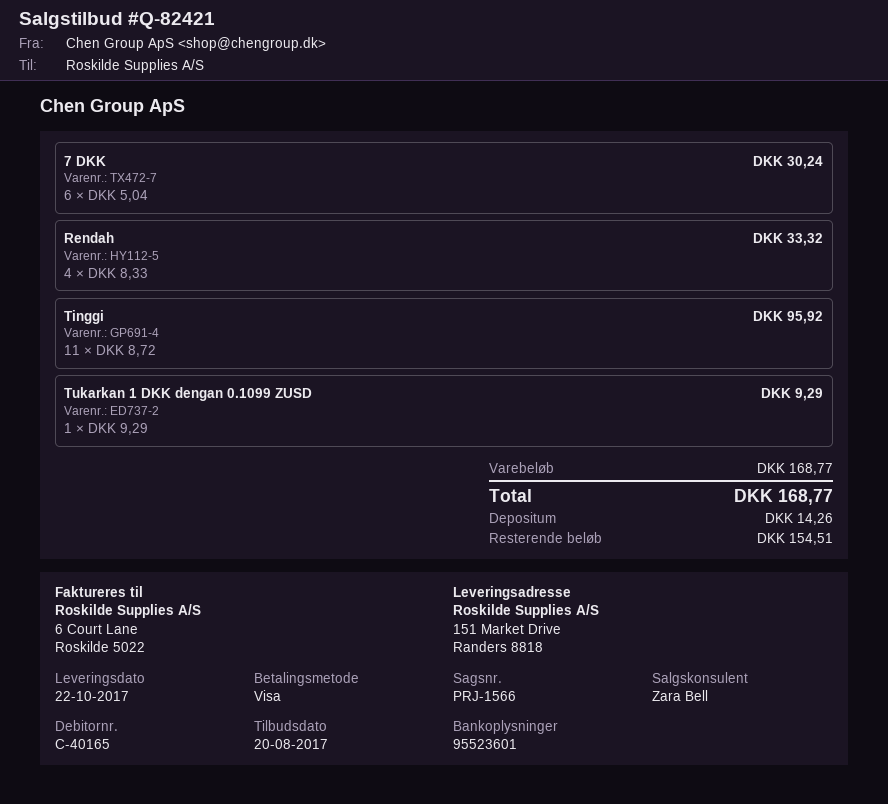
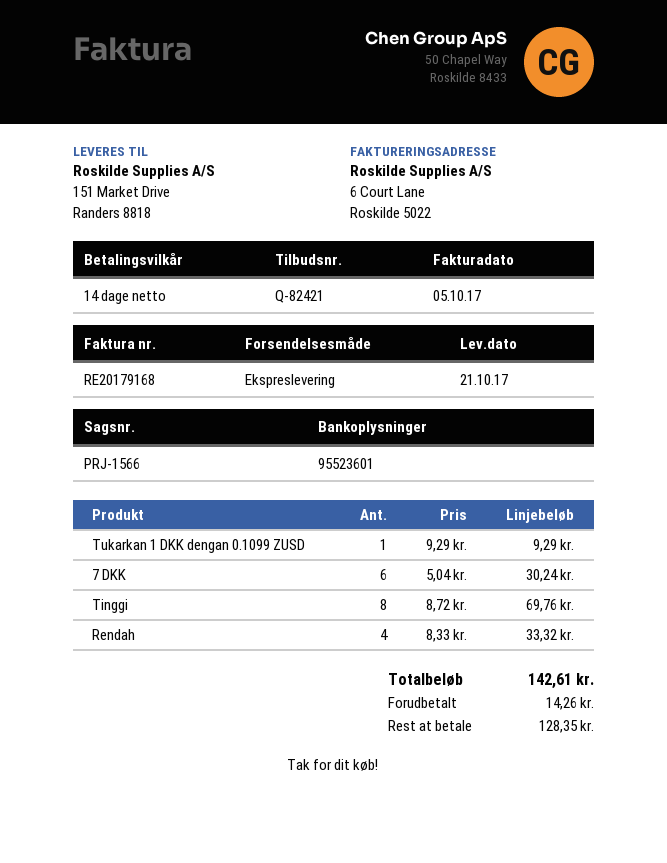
delivery date: 2017-10-22 -> 2017-10-21
Tinggi: 11 x 8.72 = 95.92 -> 8 x 8.72 = 69.76
total: 168.77 -> 142.61
balance: 154.51 -> 128.35

